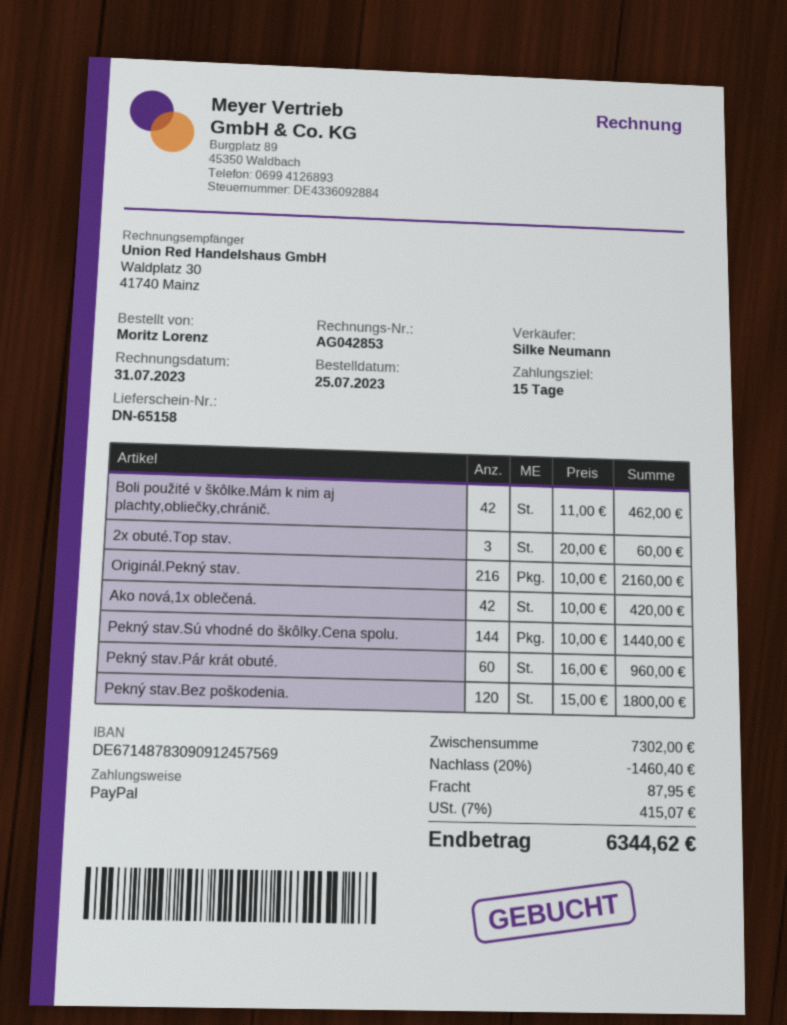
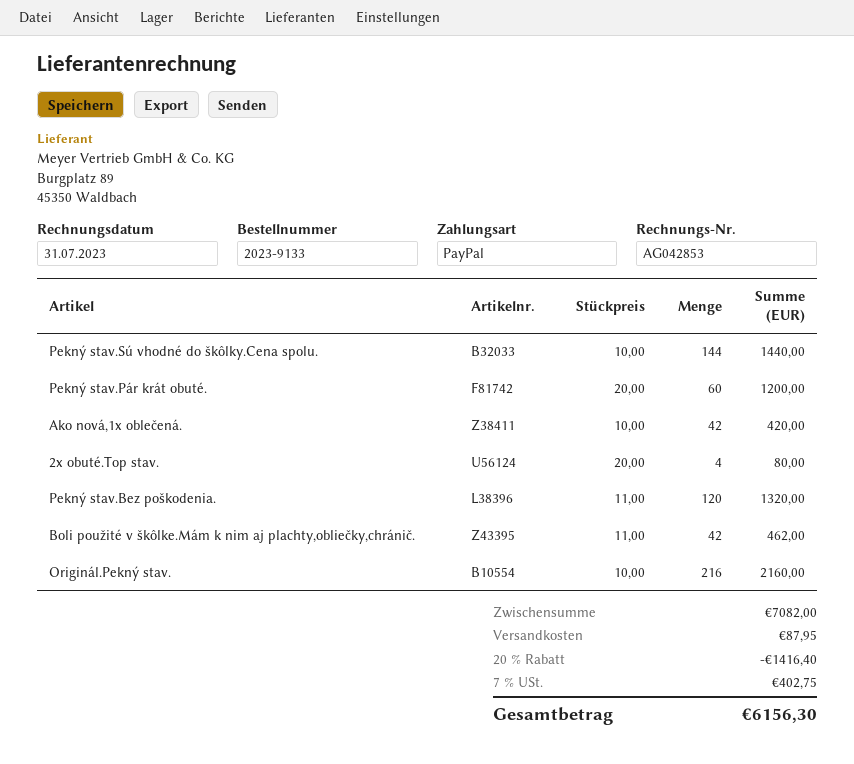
2x obuté.Top stav.: 3 x 20.00 = 60.00 -> 4 x 20.00 = 80.00
Pekný stav.Pár krát obuté.: 60 x 16.00 = 960.00 -> 60 x 20.00 = 1200.00
Pekný stav.Bez poškodenia.: 120 x 15.00 = 1800.00 -> 120 x 11.00 = 1320.00
subtotal: 7302.00 -> 7082.00
discount: 20% = 1460.40 -> 20% = 1416.40
tax: 7% = 415.07 -> 7% = 402.75
total: 6344.62 -> 6156.30

